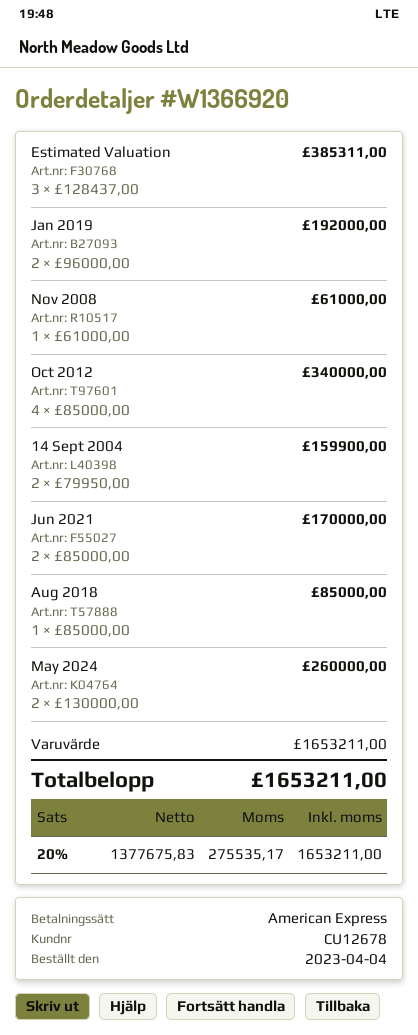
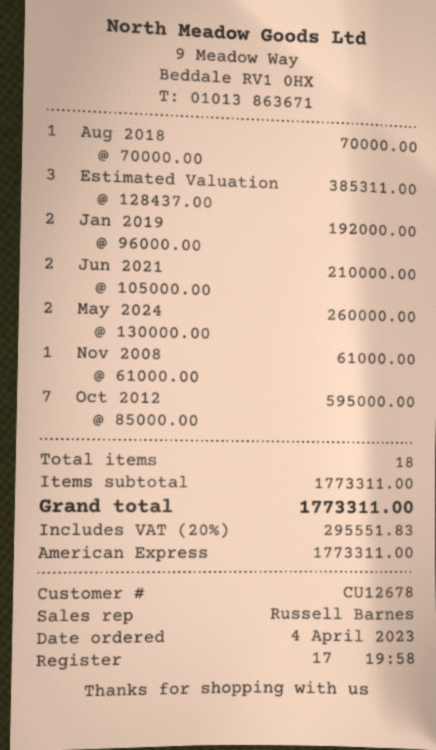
Oct 2012: 4 x 85000.00 = 340000.00 -> 7 x 85000.00 = 595000.00
14 Sept 2004: 2 x 79950.00 = 159900.00 -> none
Jun 2021: 2 x 85000.00 = 170000.00 -> 2 x 105000.00 = 210000.00
Aug 2018: 1 x 85000.00 = 85000.00 -> 1 x 70000.00 = 70000.00
subtotal: 1653211.00 -> 1773311.00
tax: 20% = 275535.17 -> 20% = 295551.83
total: 1653211.00 -> 1773311.00

